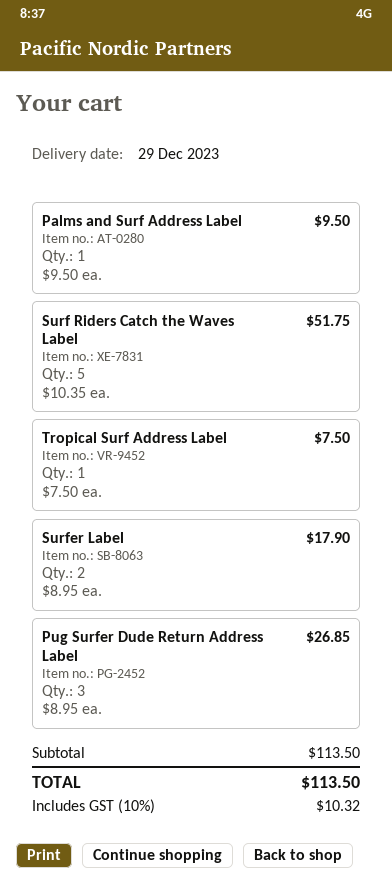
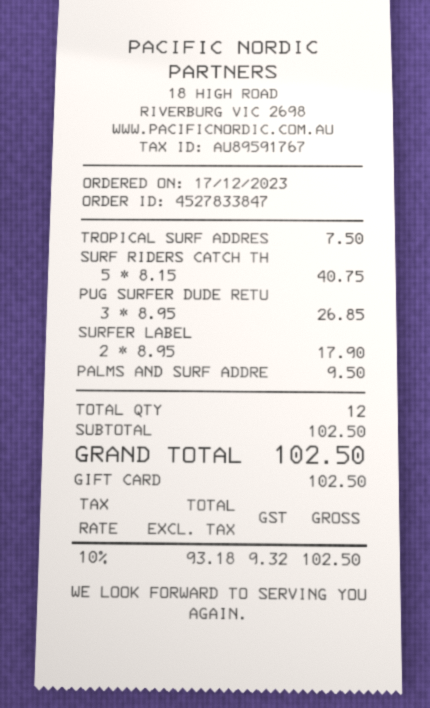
Surf Riders Catch the Waves Label: 5 x 10.35 = 51.75 -> 5 x 8.15 = 40.75
subtotal: 113.50 -> 102.50
tax: 10% = 10.32 -> 10% = 9.32
total: 113.50 -> 102.50

